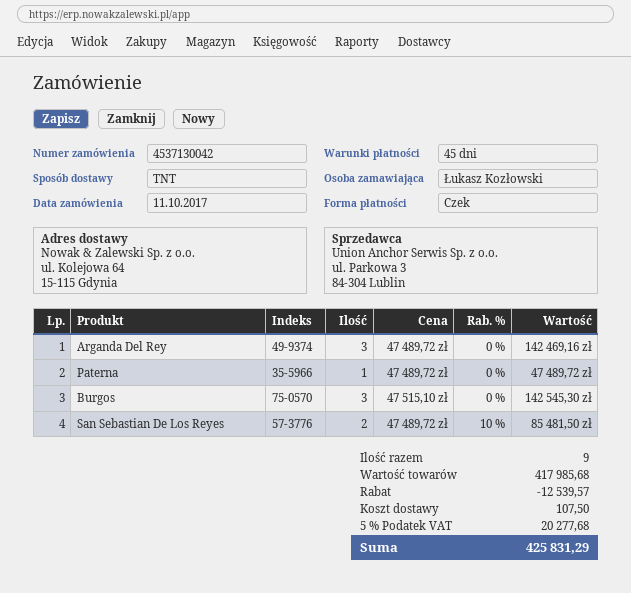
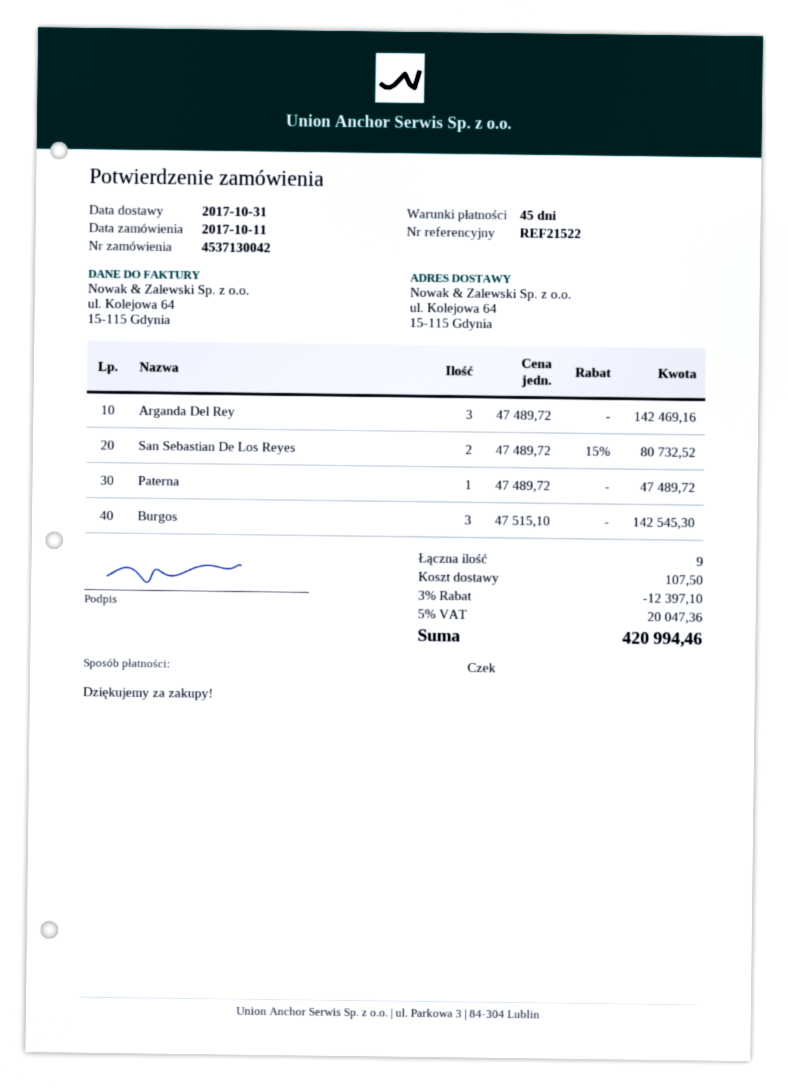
San Sebastian De Los Reyes: 2 x 47489.72 - 10% = 85481.50 -> 2 x 47489.72 - 15% = 80732.52
discount: 12539.57 -> 12397.10
tax: 5% = 20277.68 -> 5% = 20047.36
total: 425831.29 -> 420994.46

